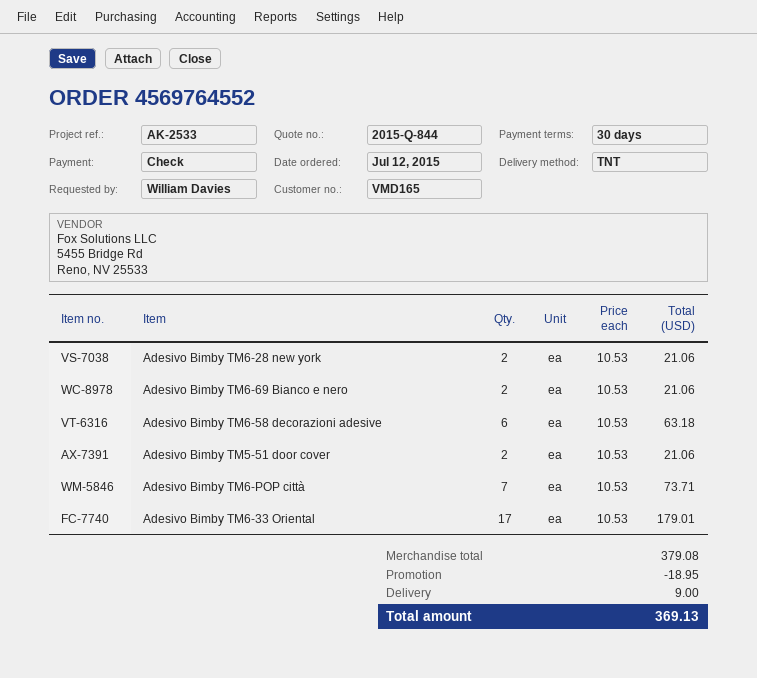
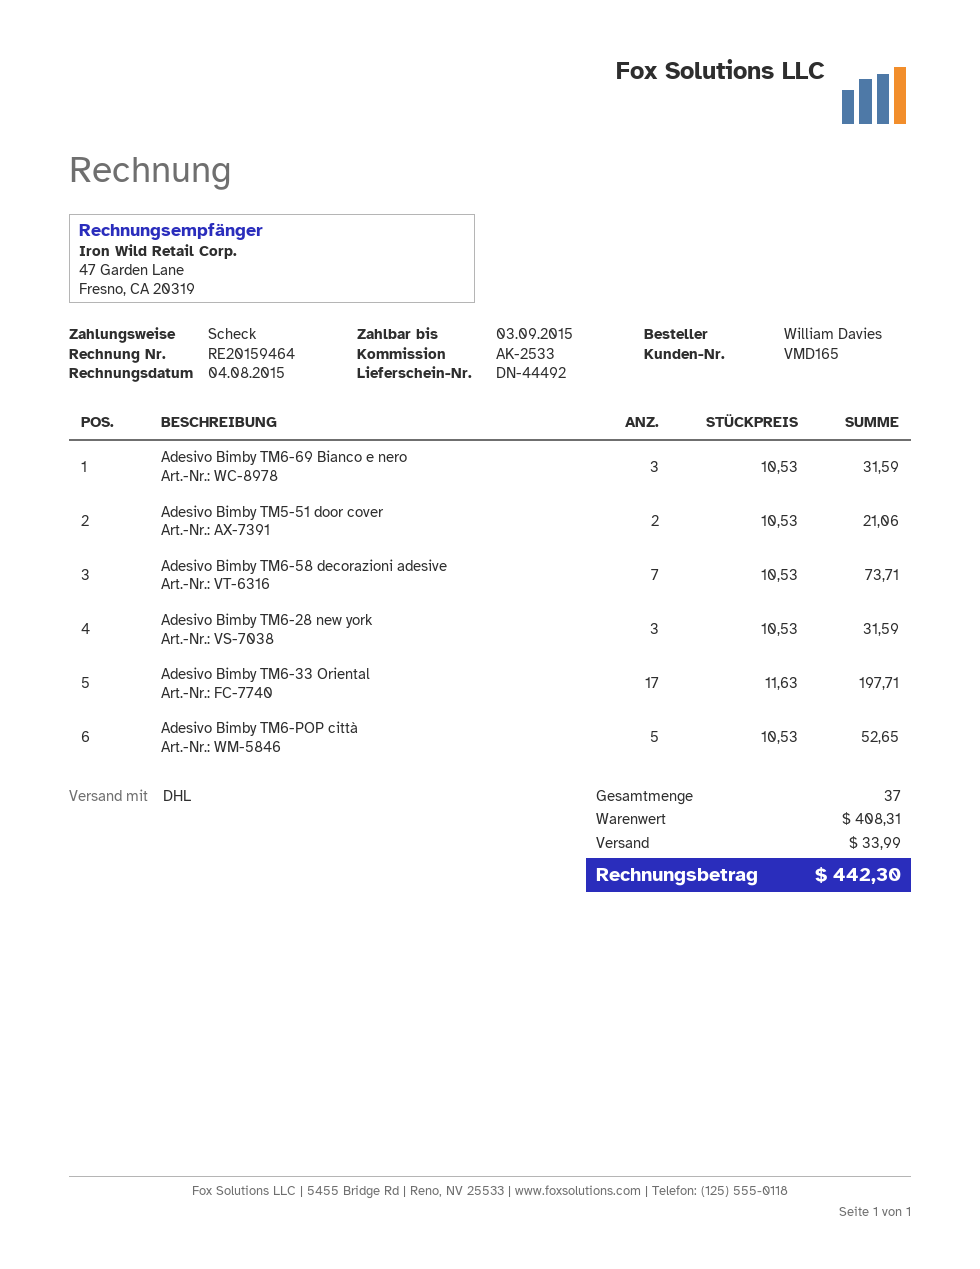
shipping method: TNT -> DHL
Adesivo Bimby TM6-28 new york: 2 x 10.53 = 21.06 -> 3 x 10.53 = 31.59
Adesivo Bimby TM6-69 Bianco e nero: 2 x 10.53 = 21.06 -> 3 x 10.53 = 31.59
Adesivo Bimby TM6-58 decorazioni adesive: 6 x 10.53 = 63.18 -> 7 x 10.53 = 73.71
Adesivo Bimby TM6-POP città: 7 x 10.53 = 73.71 -> 5 x 10.53 = 52.65
Adesivo Bimby TM6-33 Oriental: 17 x 10.53 = 179.01 -> 17 x 11.63 = 197.71
subtotal: 379.08 -> 408.31
discount: 18.95 -> none
shipping: 9.00 -> 33.99
total: 369.13 -> 442.30

